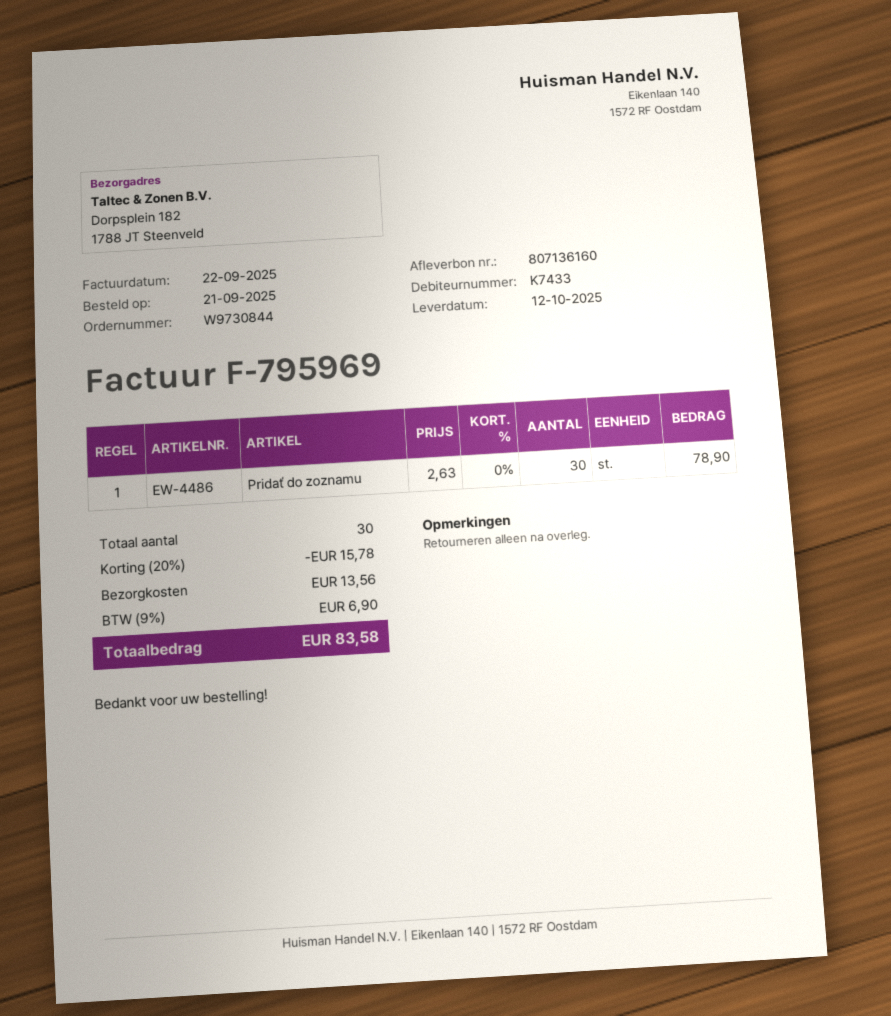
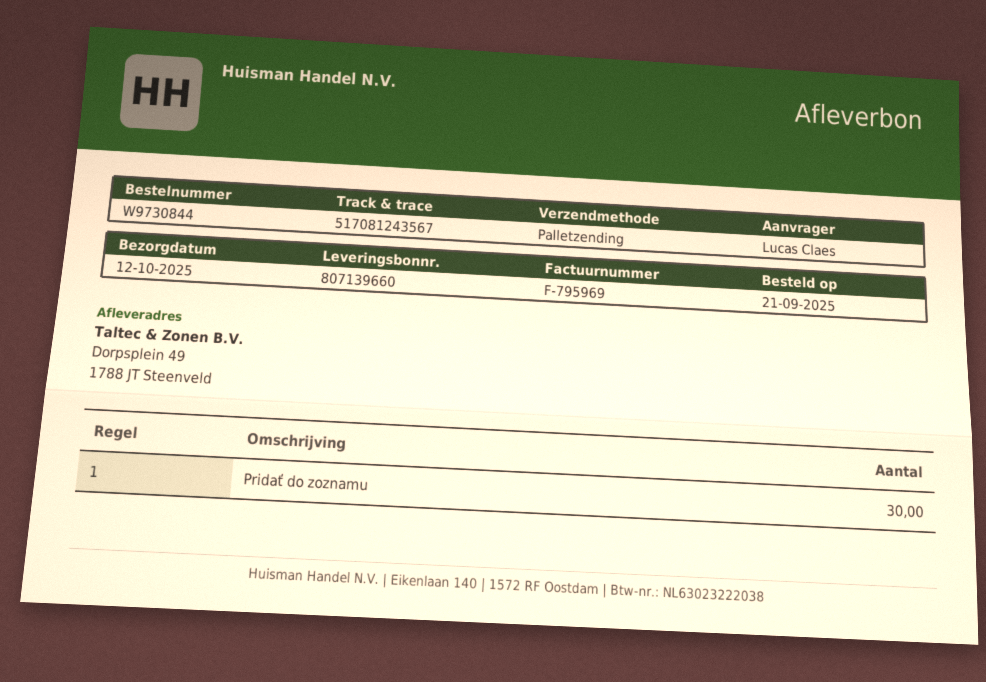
delivery note number: 807136160 -> 807139660
ship to: Dorpsplein 182, 1788 JT Steenveld -> Dorpsplein 49, 1788 JT Steenveld

